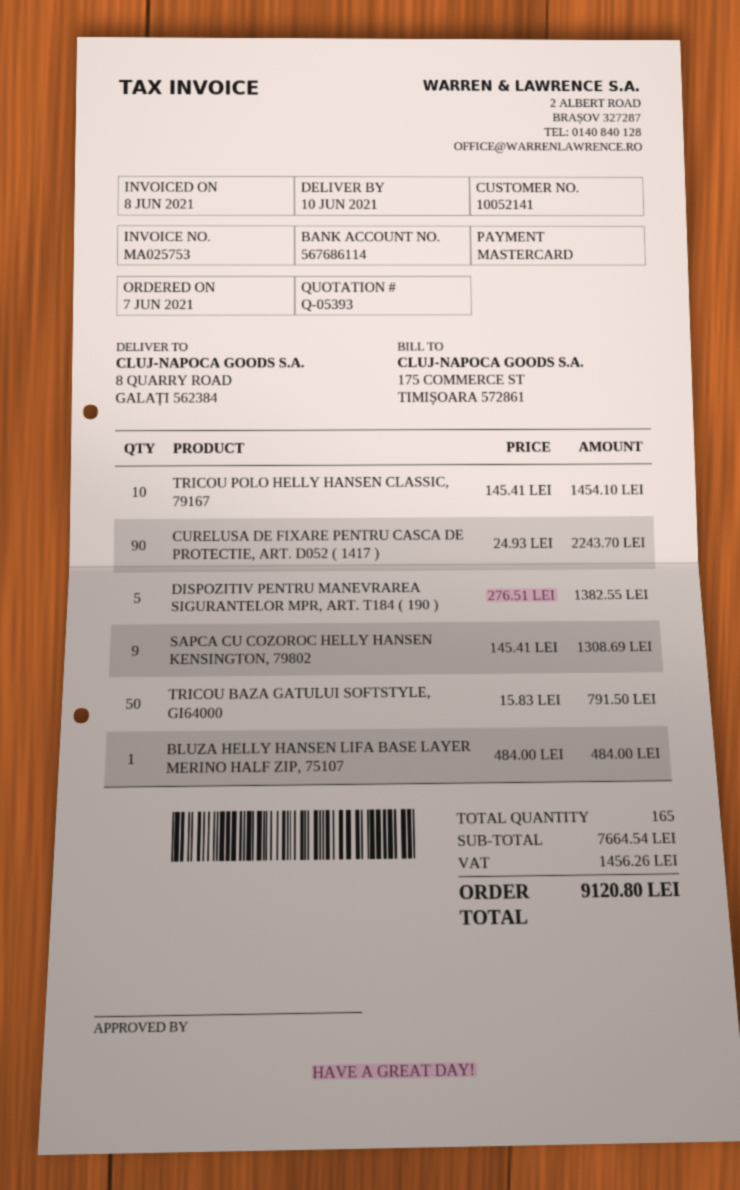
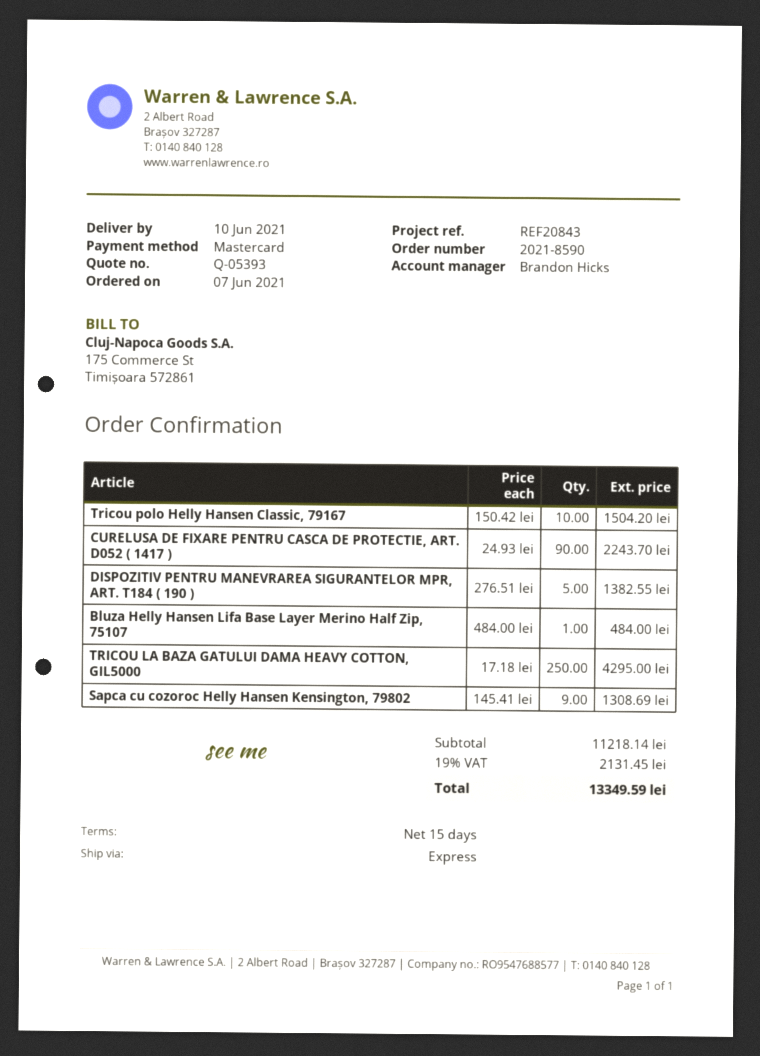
TRICOU POLO HELLY HANSEN CLASSIC, 79167: 10 x 145.41 = 1454.10 -> 10 x 150.42 = 1504.20
TRICOU BAZA GATULUI SOFTSTYLE, GI64000: 50 x 15.83 = 791.50 -> none
TRICOU LA BAZA GATULUI DAMA HEAVY COTTON, GIL5000: none -> 250 x 17.18 = 4295.00
subtotal: 7664.54 -> 11218.14
tax: 1456.26 -> 2131.45
total: 9120.80 -> 13349.59

